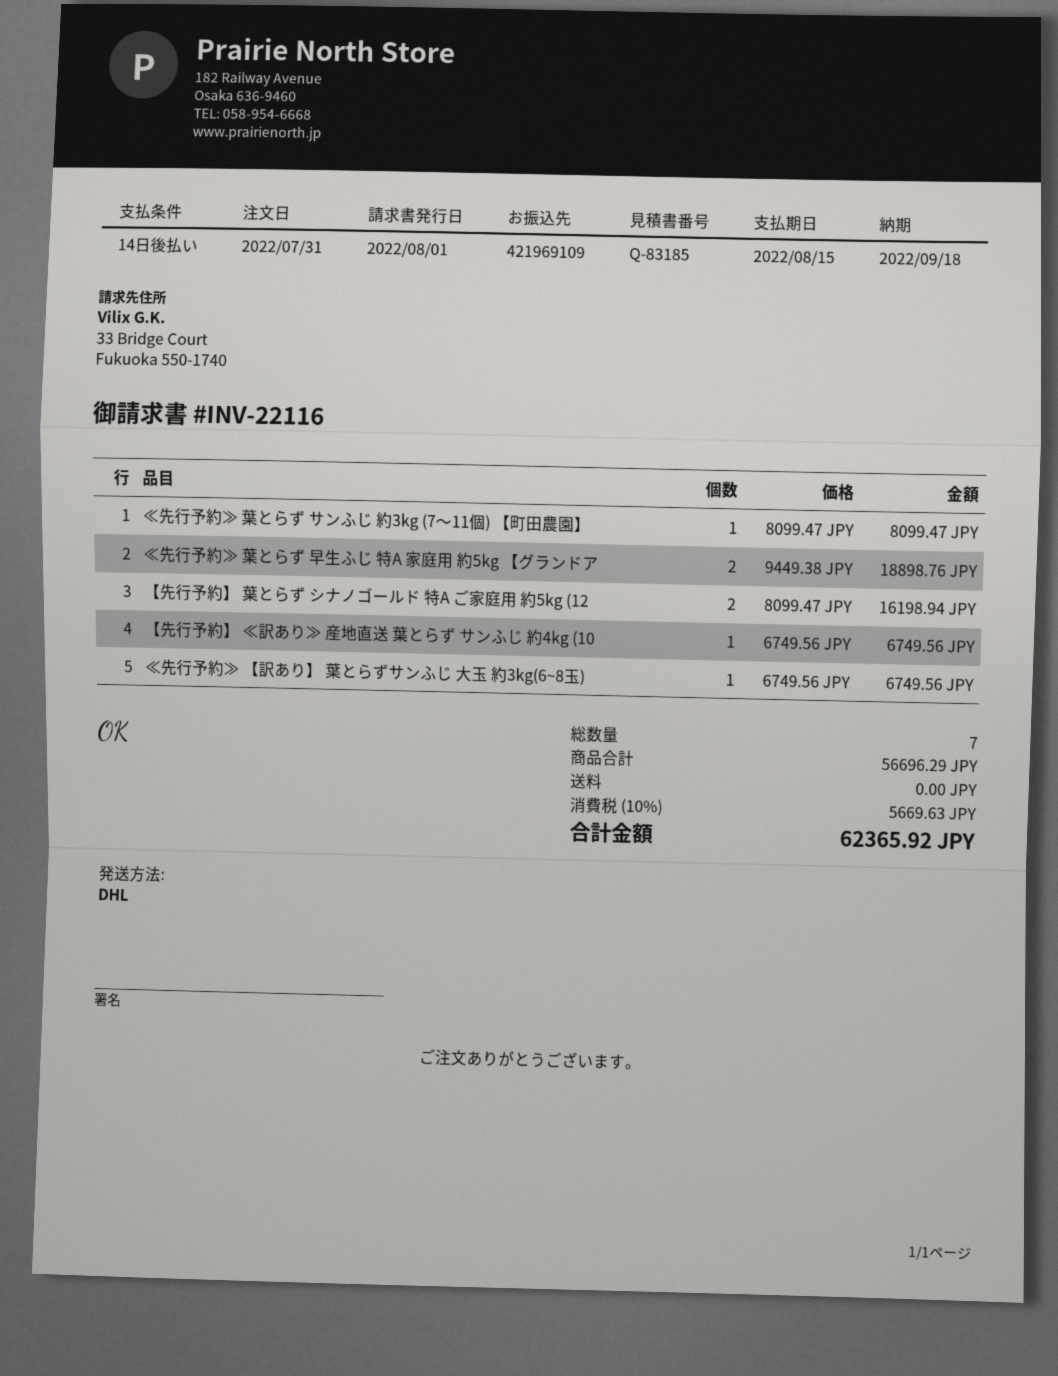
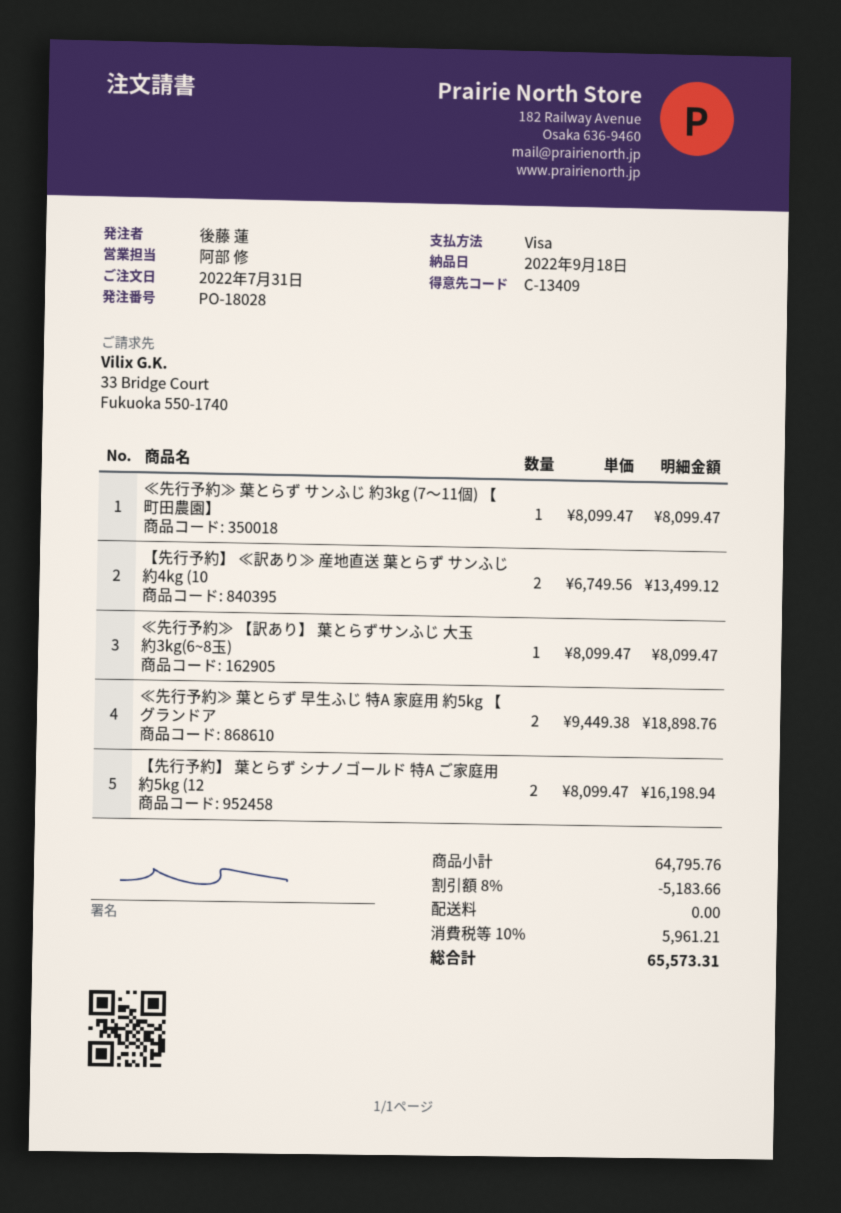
【先行予約】 ≪訳あり≫ 産地直送 葉とらず サンふじ 約4kg (10: 1 x 6749.56 = 6749.56 -> 2 x 6749.56 = 13499.12
≪先行予約≫ 【訳あり】 葉とらずサンふじ 大玉 約3kg(6~8玉): 1 x 6749.56 = 6749.56 -> 1 x 8099.47 = 8099.47
subtotal: 56696.29 -> 64795.76
discount: none -> 8% = 5183.66
tax: 10% = 5669.63 -> 10% = 5961.21
total: 62365.92 -> 65573.31

